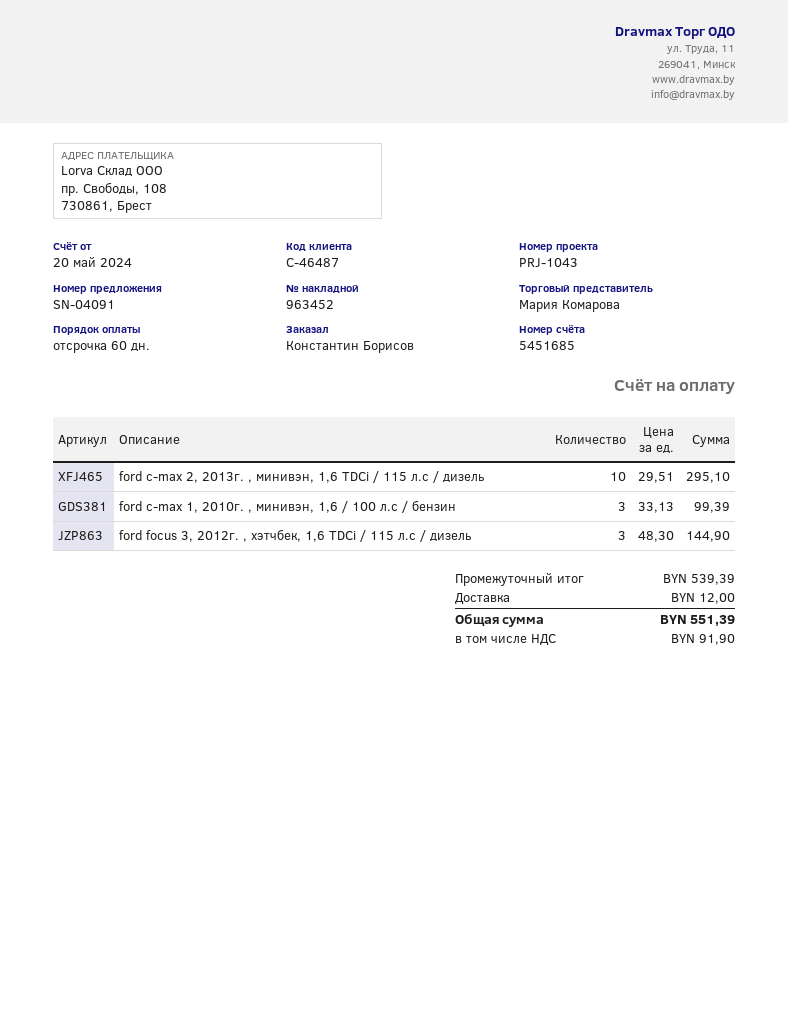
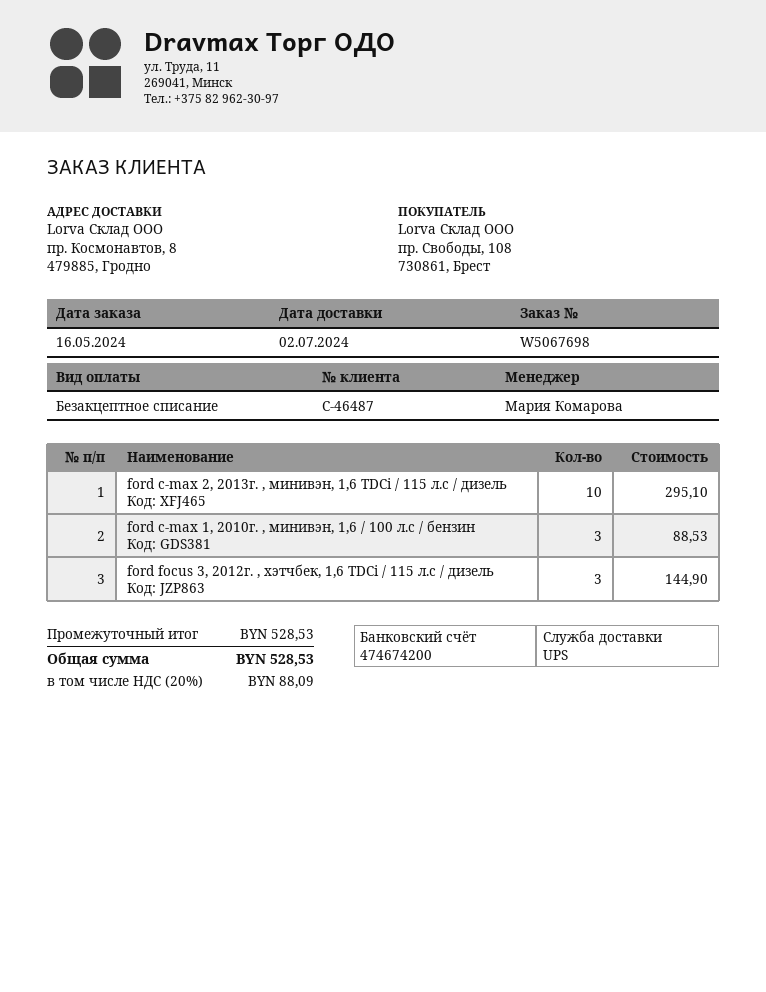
ford c-max 1, 2010г. , минивэн, 1,6 / 100 л.с / бензин: 3 for 99.39 -> 3 for 88.53
subtotal: 539.39 -> 528.53
shipping: 12.00 -> none
tax: 91.90 -> 88.09
total: 551.39 -> 528.53

